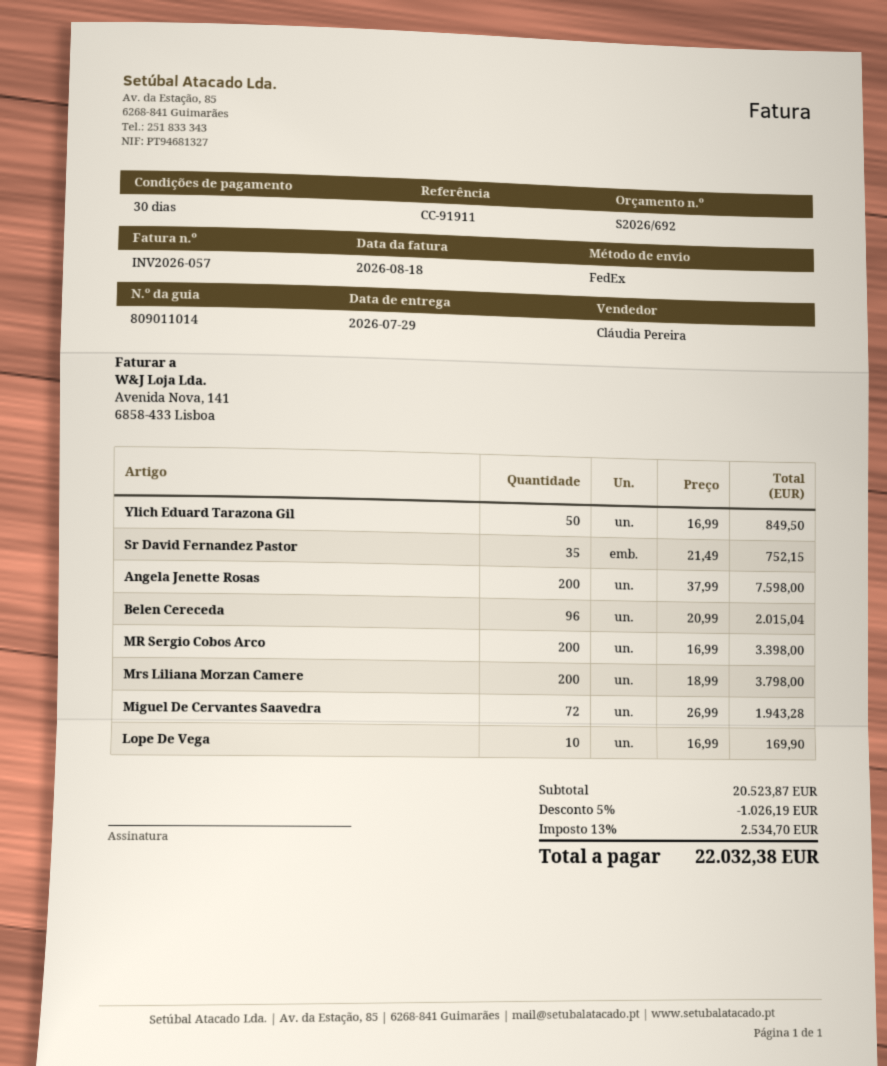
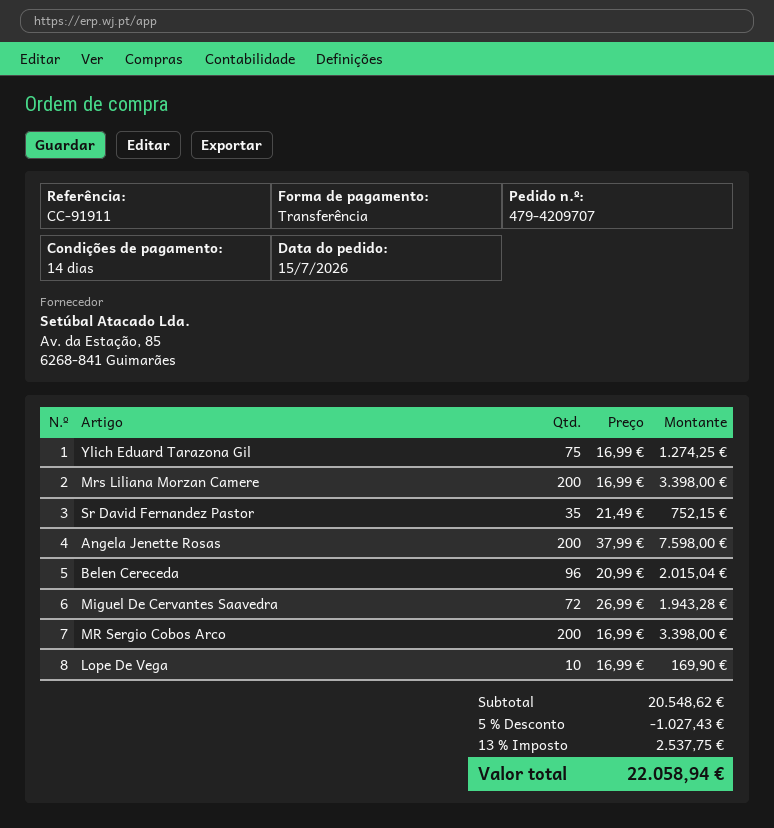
payment terms: 30 days -> 14 days
Ylich Eduard Tarazona Gil: 50 x 16.99 = 849.50 -> 75 x 16.99 = 1274.25
Mrs Liliana Morzan Camere: 200 x 18.99 = 3798.00 -> 200 x 16.99 = 3398.00
subtotal: 20523.87 -> 20548.62
discount: 5% = 1026.19 -> 5% = 1027.43
tax: 13% = 2534.70 -> 13% = 2537.75
total: 22032.38 -> 22058.94

